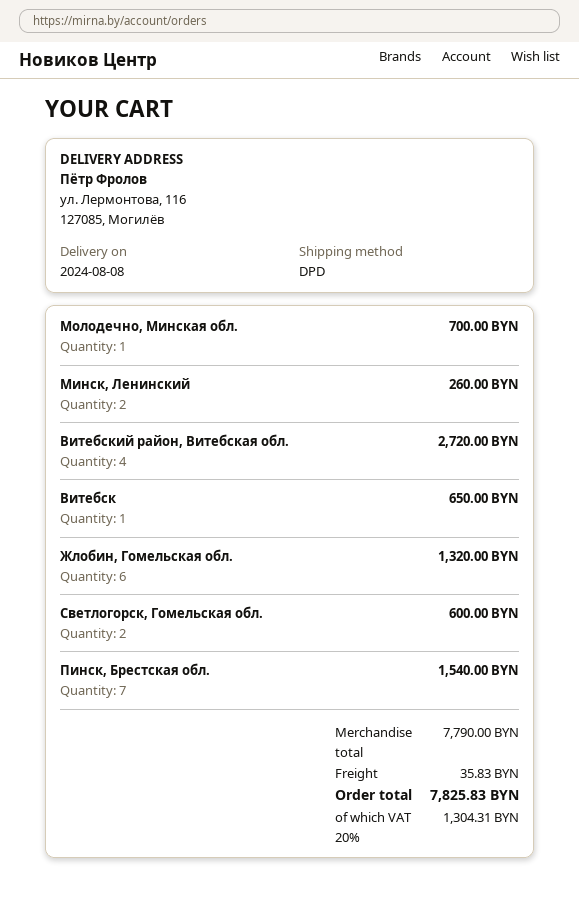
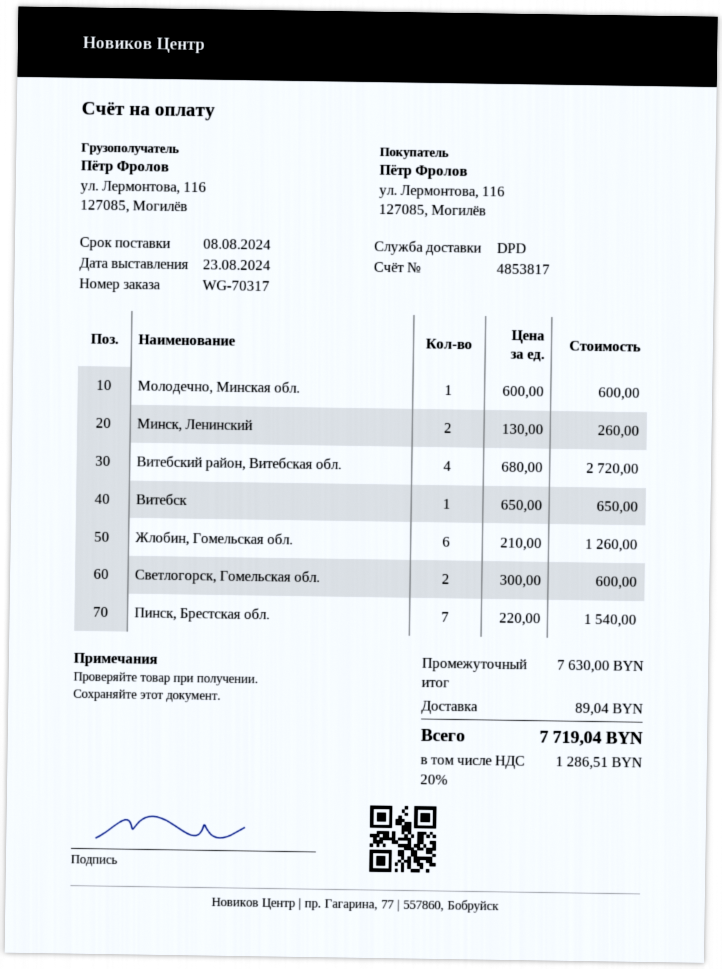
Молодечно, Минская обл.: 1 for 700.00 -> 1 for 600.00
Жлобин, Гомельская обл.: 6 for 1320.00 -> 6 for 1260.00
subtotal: 7790.00 -> 7630.00
shipping: 35.83 -> 89.04
tax: 20% = 1304.31 -> 20% = 1286.51
total: 7825.83 -> 7719.04

